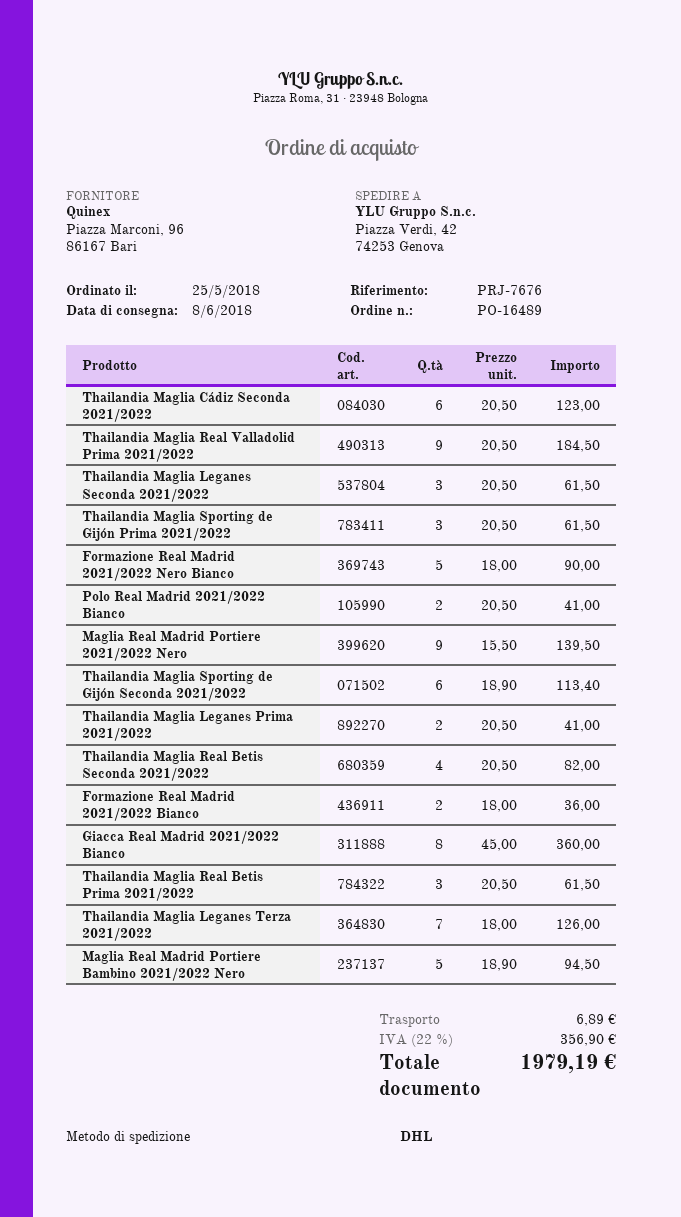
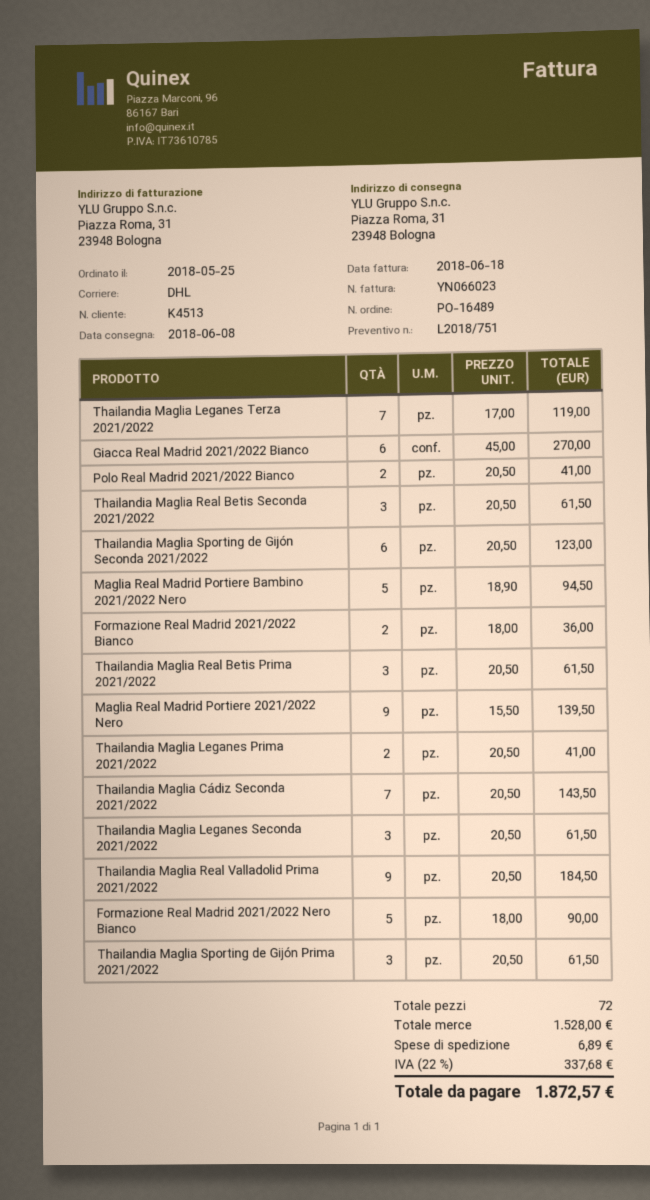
ship to: Piazza Verdi, 42, 74253 Genova -> Piazza Roma, 31, 23948 Bologna
Thailandia Maglia Cádiz Seconda 2021/2022: 6 x 20.50 = 123.00 -> 7 x 20.50 = 143.50
Thailandia Maglia Sporting de Gijón Seconda 2021/2022: 6 x 18.90 = 113.40 -> 6 x 20.50 = 123.00
Thailandia Maglia Real Betis Seconda 2021/2022: 4 x 20.50 = 82.00 -> 3 x 20.50 = 61.50
Giacca Real Madrid 2021/2022 Bianco: 8 x 45.00 = 360.00 -> 6 x 45.00 = 270.00
Thailandia Maglia Leganes Terza 2021/2022: 7 x 18.00 = 126.00 -> 7 x 17.00 = 119.00
tax: 22% = 356.90 -> 22% = 337.68
total: 1979.19 -> 1872.57

